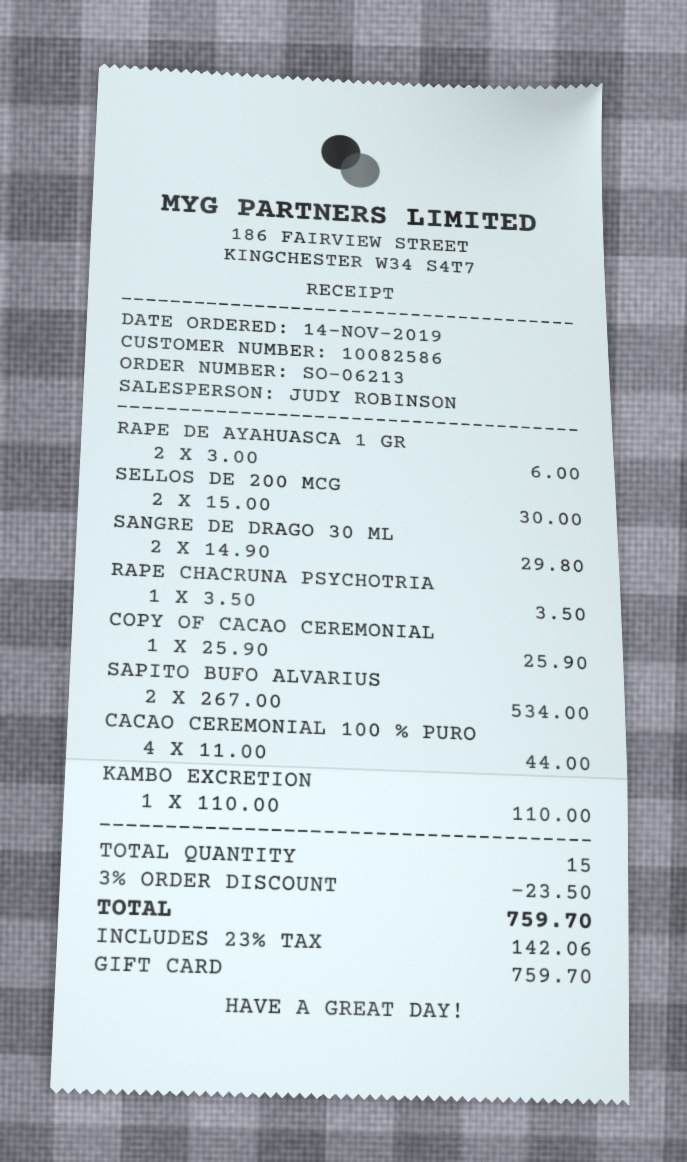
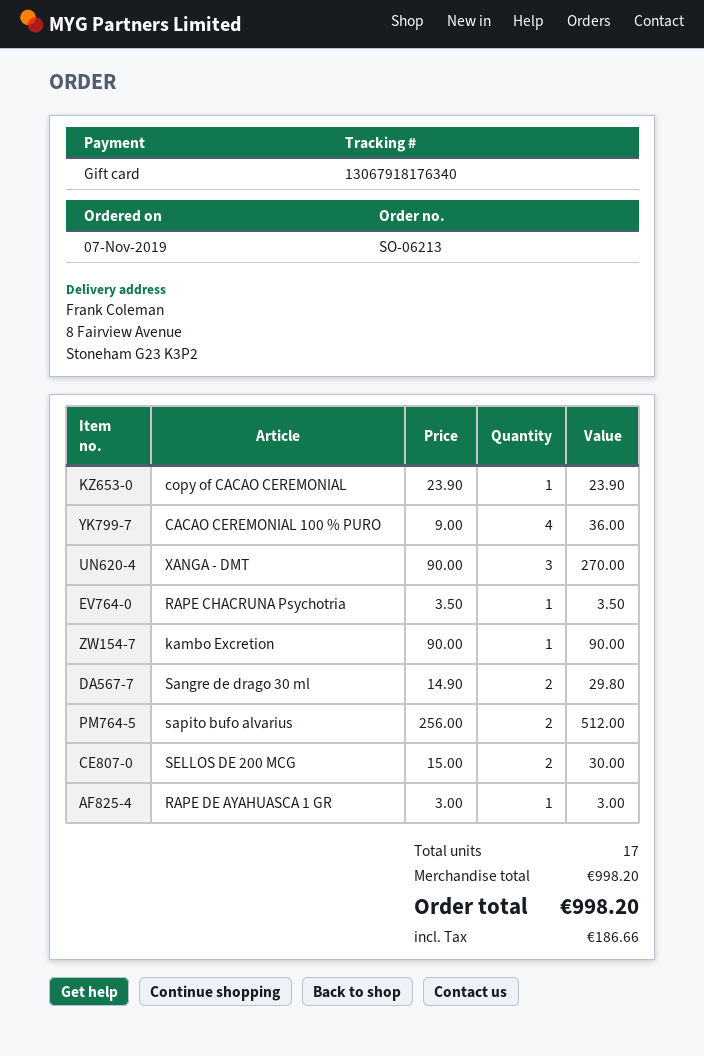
order date: 2019-11-14 -> 2019-11-07
RAPE DE AYAHUASCA 1 GR: 2 x 3.00 = 6.00 -> 1 x 3.00 = 3.00
COPY OF CACAO CEREMONIAL: 1 x 25.90 = 25.90 -> 1 x 23.90 = 23.90
SAPITO BUFO ALVARIUS: 2 x 267.00 = 534.00 -> 2 x 256.00 = 512.00
CACAO CEREMONIAL 100 % PURO: 4 x 11.00 = 44.00 -> 4 x 9.00 = 36.00
KAMBO EXCRETION: 1 x 110.00 = 110.00 -> 1 x 90.00 = 90.00
XANGA - DMT: none -> 3 x 90.00 = 270.00
total quantity: 15 -> 17
discount: 3% = 23.50 -> none
tax: 142.06 -> 186.66
total: 759.70 -> 998.20

